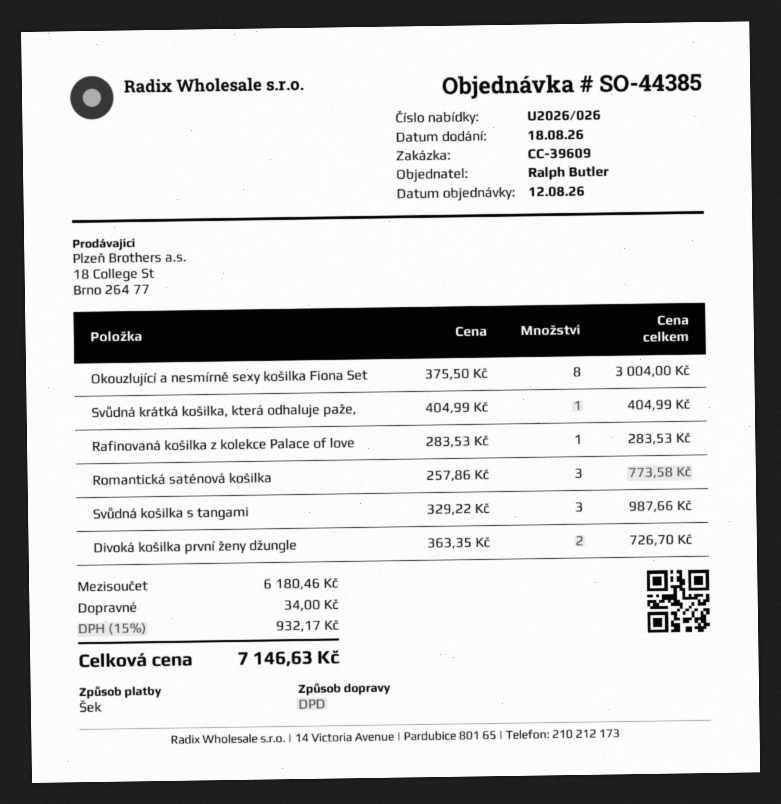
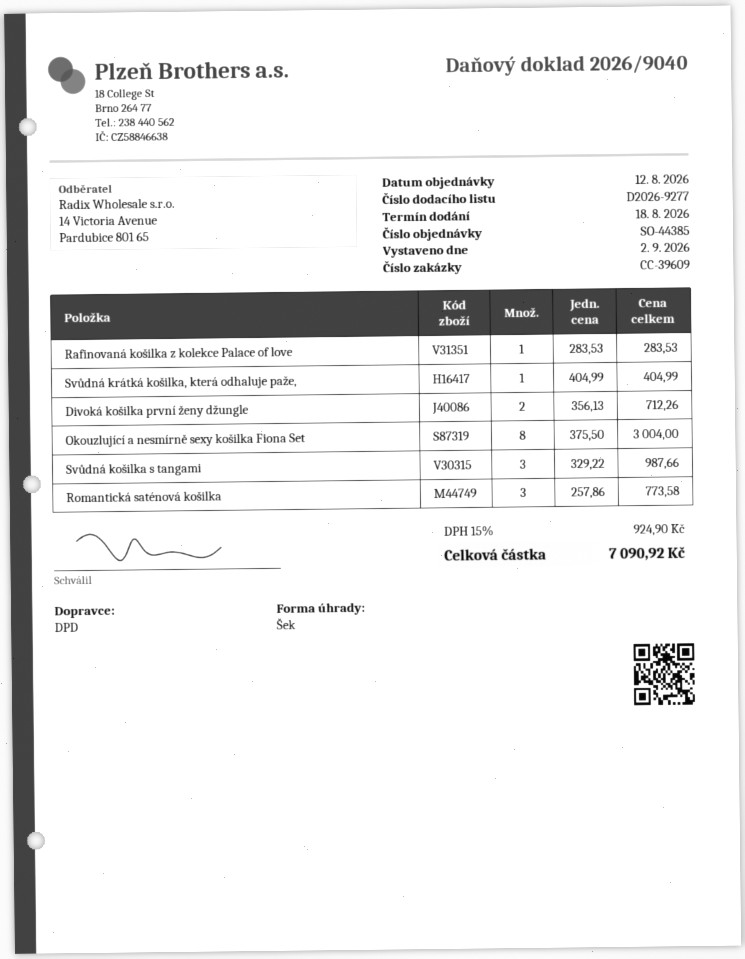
Divoká košilka první ženy džungle: 2 x 363.35 = 726.70 -> 2 x 356.13 = 712.26
shipping: 34.00 -> none
tax: 15% = 932.17 -> 15% = 924.90
total: 7146.63 -> 7090.92

